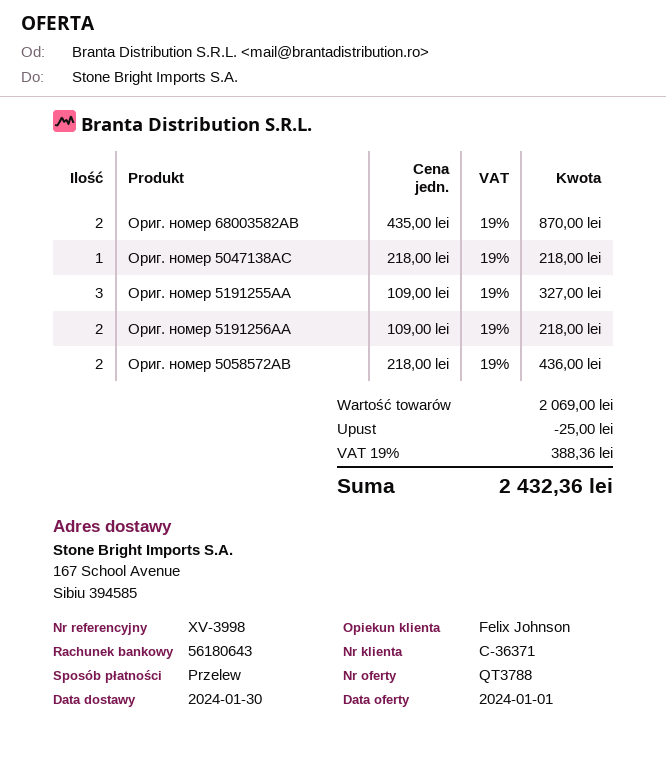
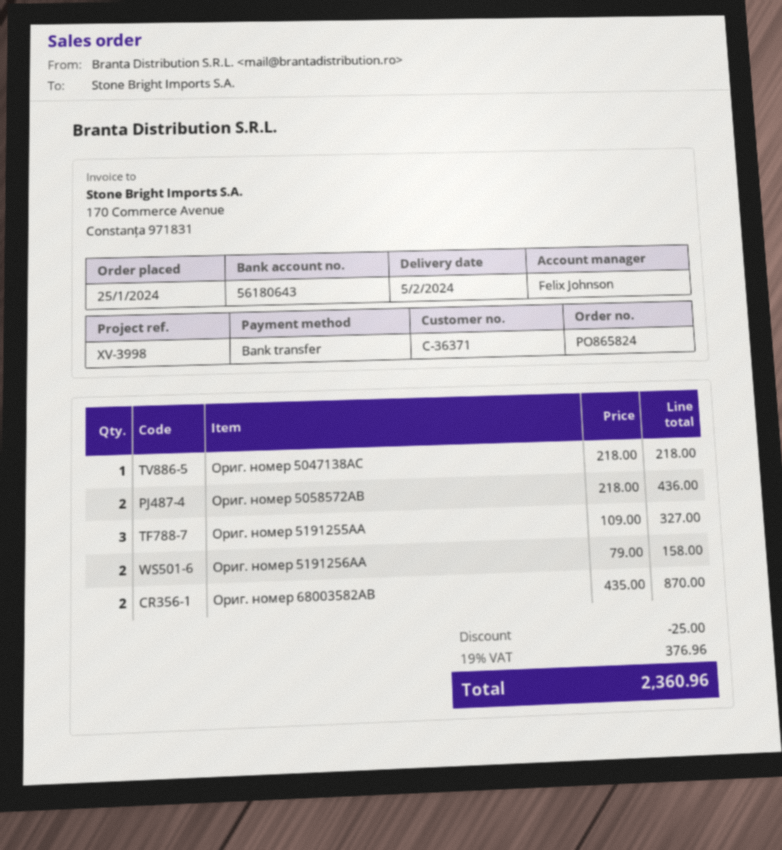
delivery date: 2024-01-30 -> 2024-02-05
Ориг. номер 5191256AA: 2 x 109.00 = 218.00 -> 2 x 79.00 = 158.00
tax: 19% = 388.36 -> 19% = 376.96
total: 2432.36 -> 2360.96

